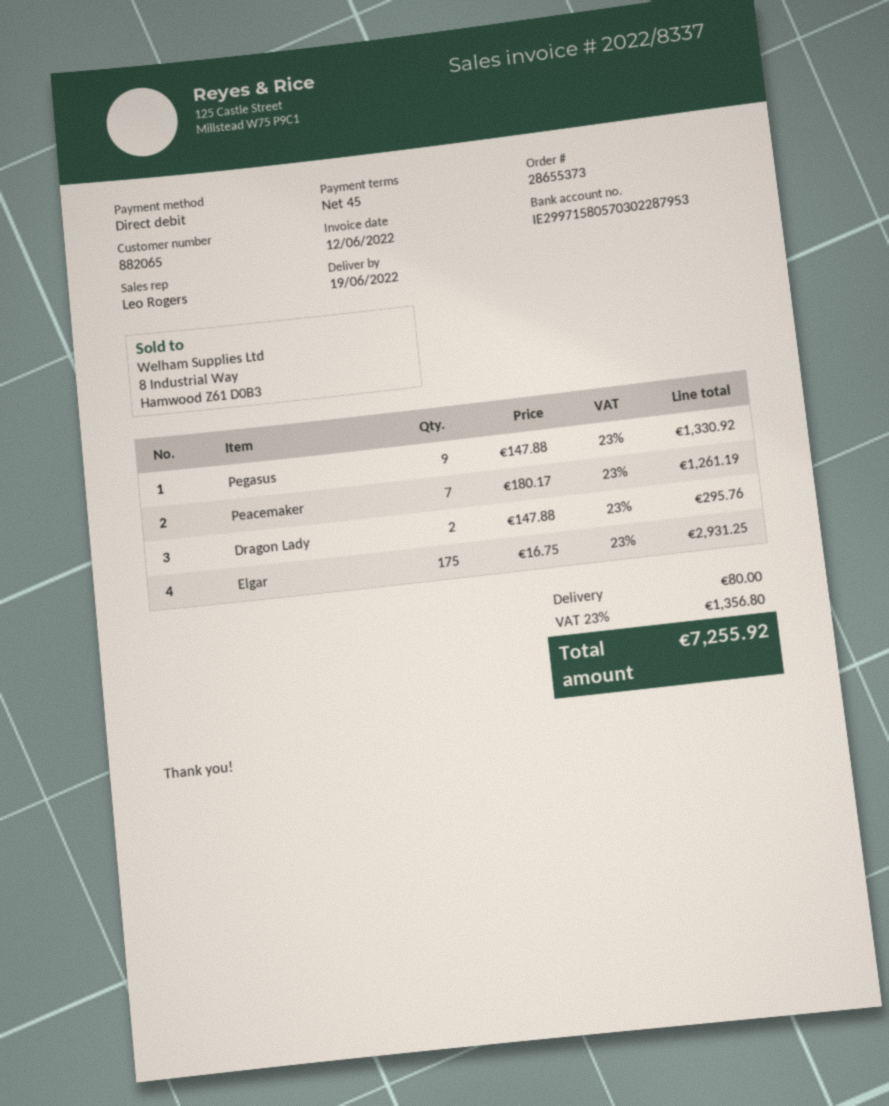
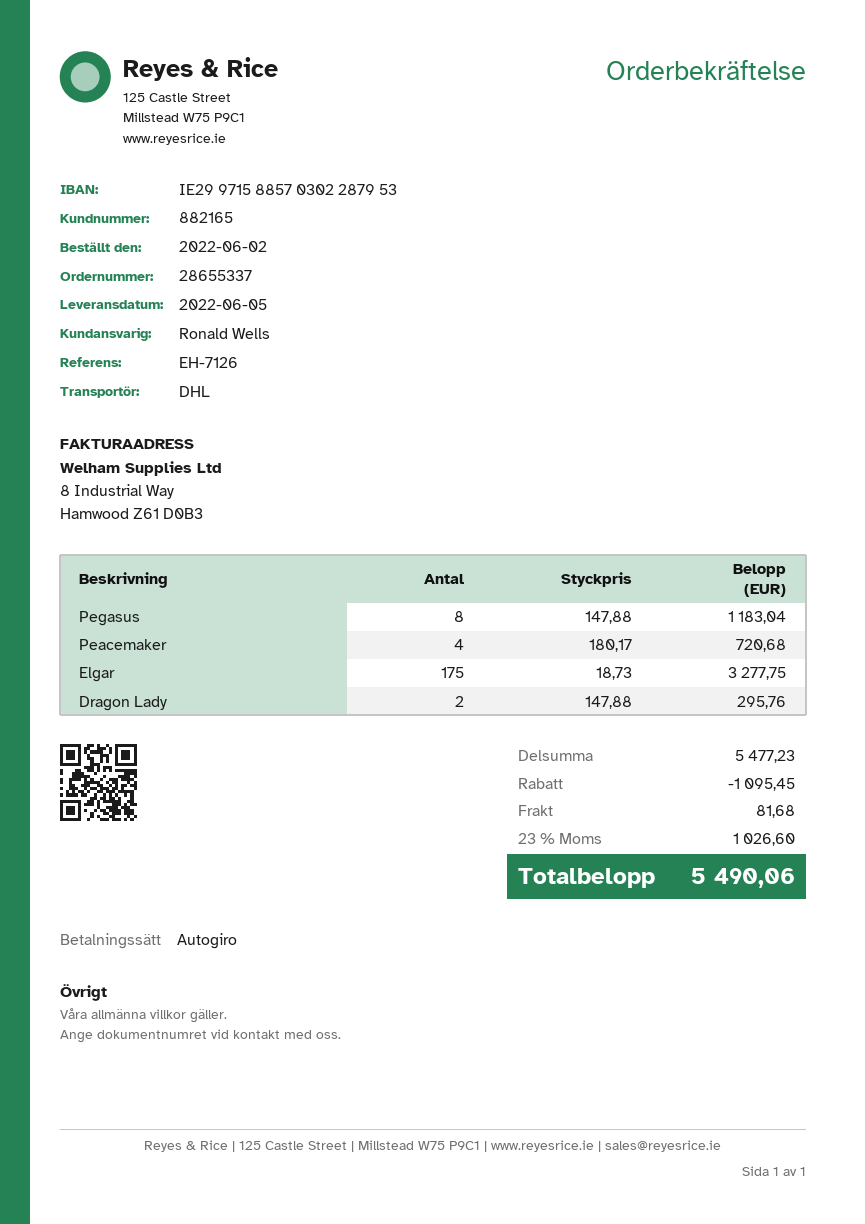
order number: 28655373 -> 28655337
delivery date: 2022-06-19 -> 2022-06-05
customer number: 882065 -> 882165
sales rep: Leo Rogers -> Ronald Wells
bank account: IE29971580570302287953 -> IE29971588570302287953
Pegasus: 9 x 147.88 = 1330.92 -> 8 x 147.88 = 1183.04
Peacemaker: 7 x 180.17 = 1261.19 -> 4 x 180.17 = 720.68
Elgar: 175 x 16.75 = 2931.25 -> 175 x 18.73 = 3277.75
discount: none -> 1095.45
shipping: 80.00 -> 81.68
tax: 23% = 1356.80 -> 23% = 1026.60
total: 7255.92 -> 5490.06

